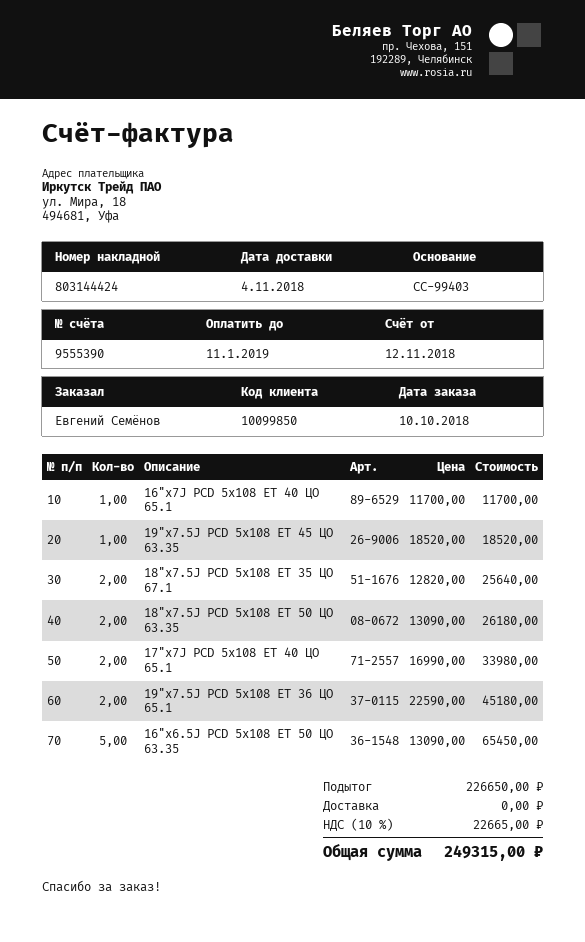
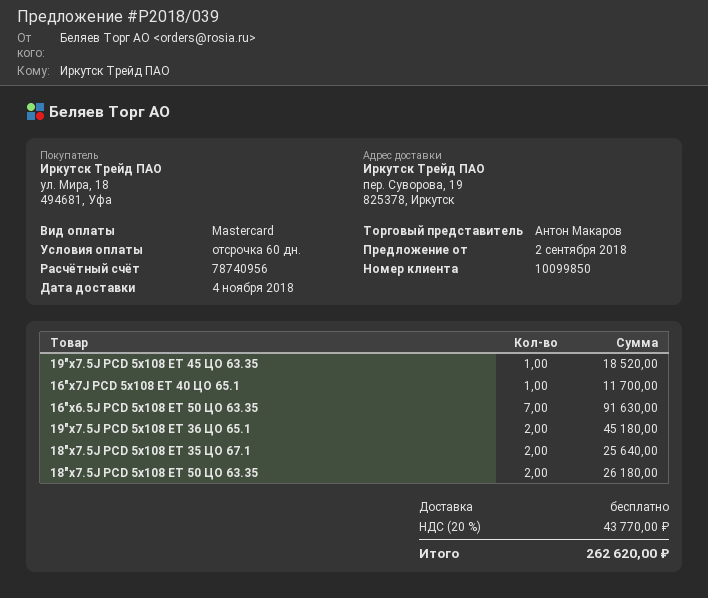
17"x7J PCD 5x108 ЕТ 40 ЦО 65.1: 2 for 33980.00 -> none
16"x6.5J PCD 5x108 ЕТ 50 ЦО 63.35: 5 for 65450.00 -> 7 for 91630.00
tax: 10% = 22665.00 -> 20% = 43770.00
total: 249315.00 -> 262620.00

